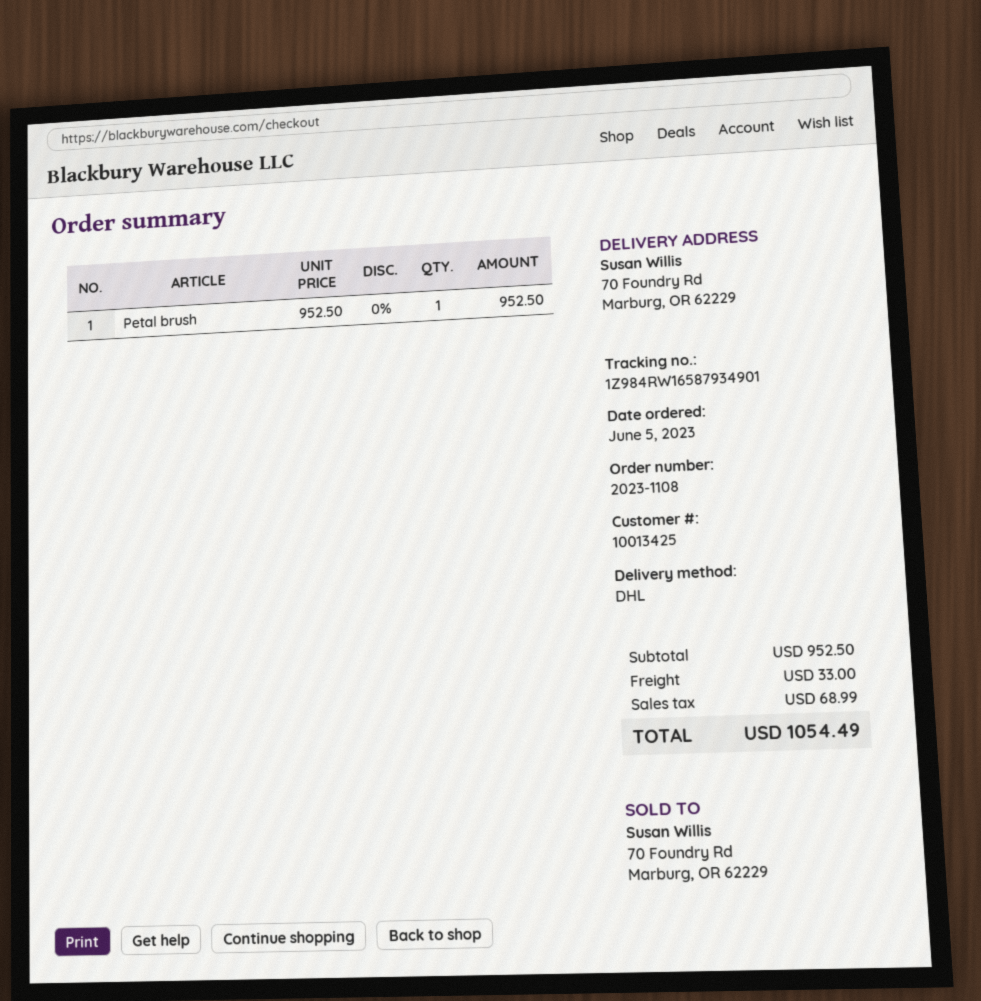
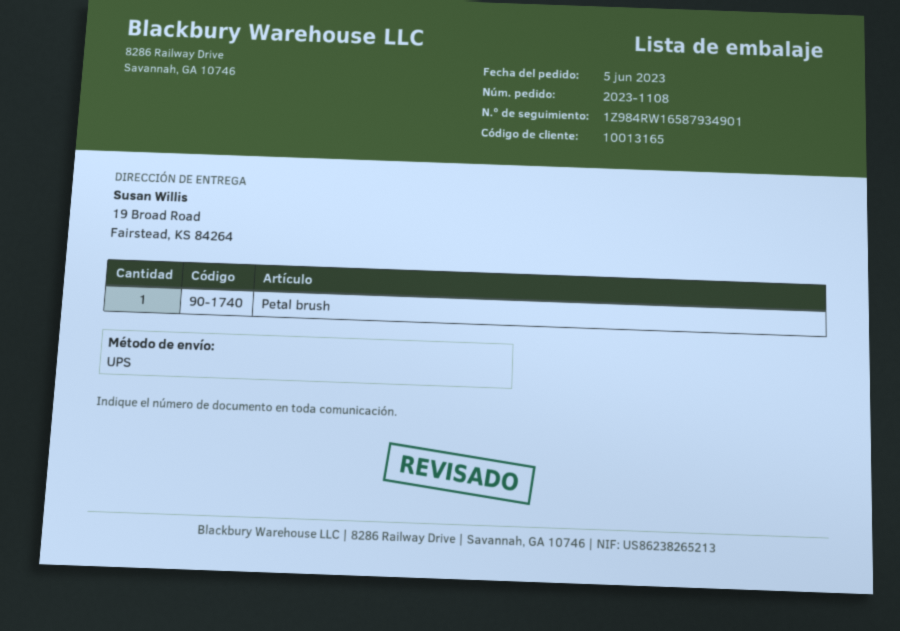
customer number: 10013425 -> 10013165
shipping method: DHL -> UPS
ship to: 70 Foundry Rd, Marburg, OR 62229 -> 19 Broad Road, Fairstead, KS 84264

